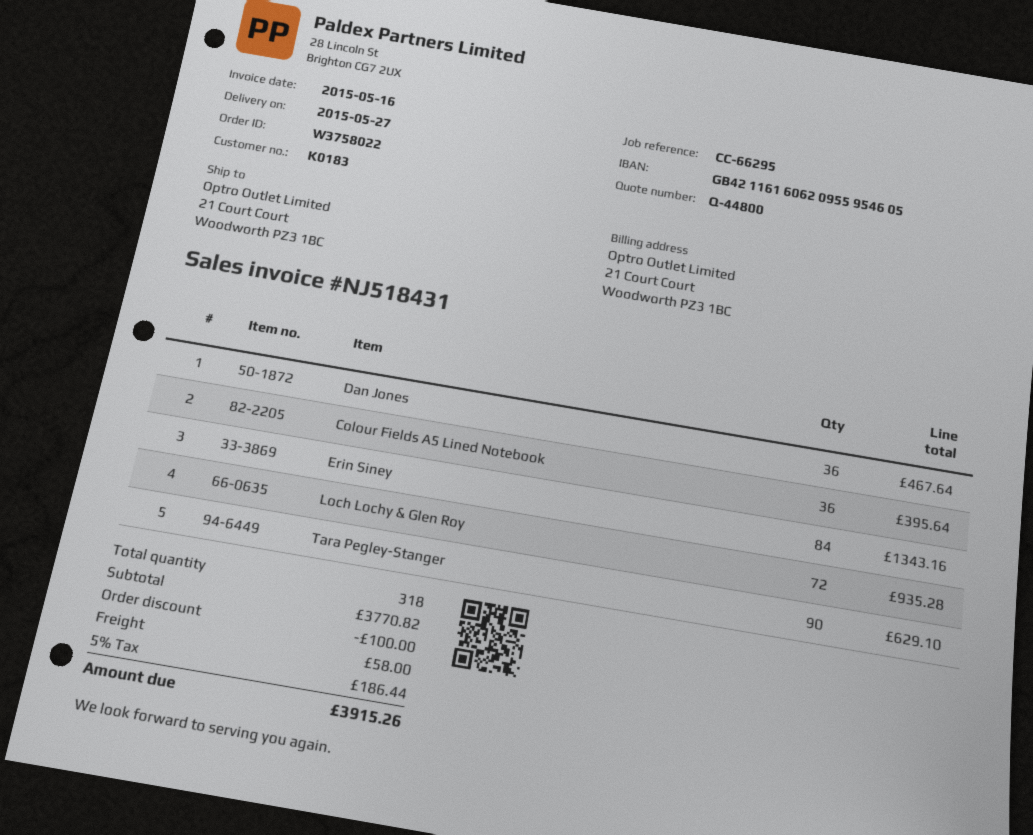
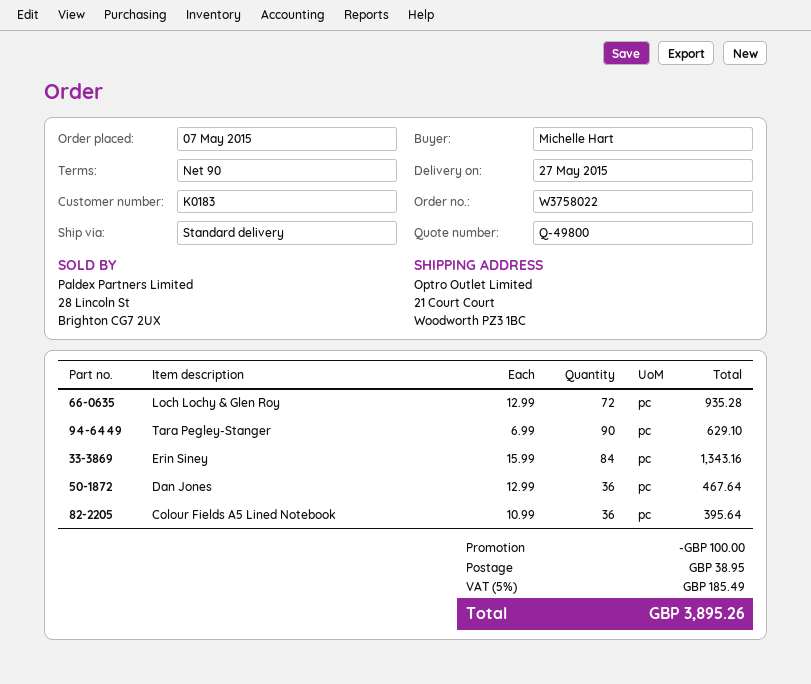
quote number: Q-44800 -> Q-49800
shipping: 58.00 -> 38.95
tax: 5% = 186.44 -> 5% = 185.49
total: 3915.26 -> 3895.26

